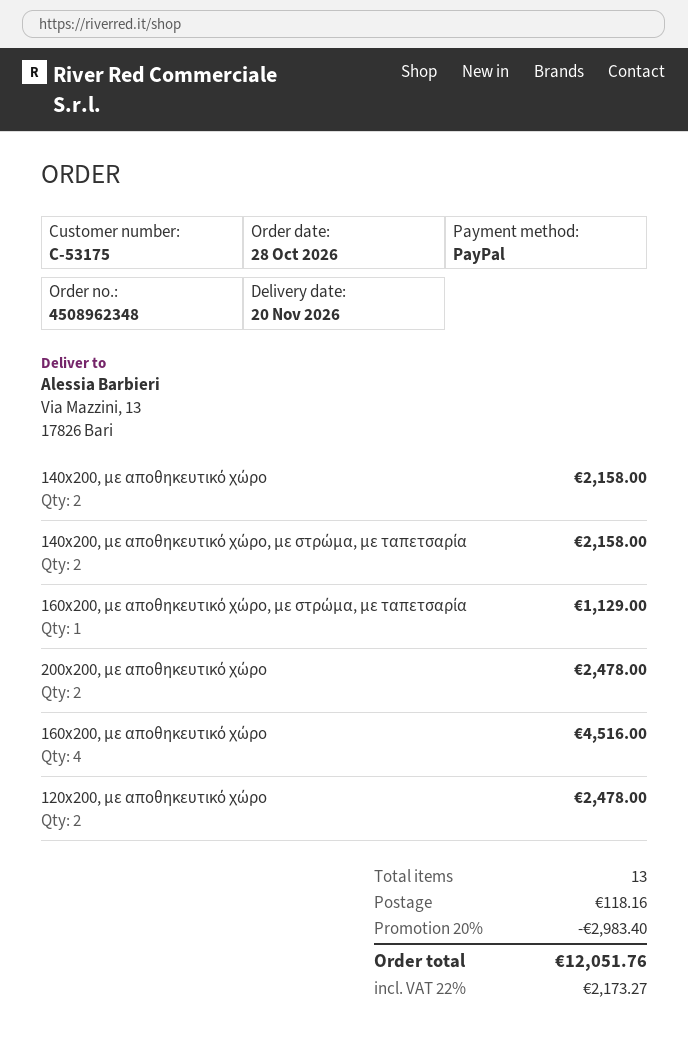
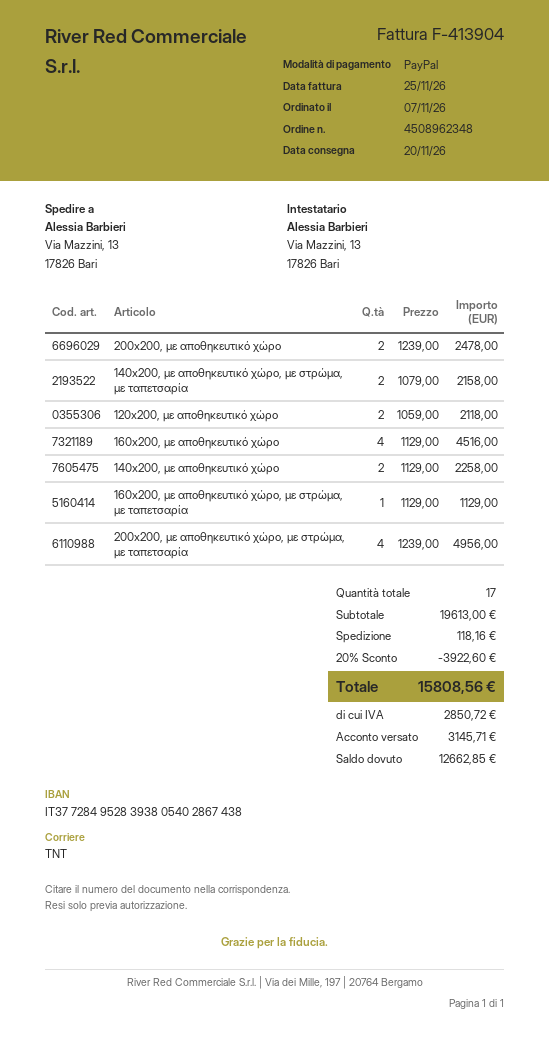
order date: 2026-10-28 -> 2026-11-07
140x200, με αποθηκευτικό χώρο: 2 for 2158.00 -> 2 for 2258.00
120x200, με αποθηκευτικό χώρο: 2 for 2478.00 -> 2 for 2118.00
200x200, με αποθηκευτικό χώρο, με στρώμα, με ταπετσαρία: none -> 4 for 4956.00
total quantity: 13 -> 17
discount: 20% = 2983.40 -> 20% = 3922.60
tax: 2173.27 -> 2850.72
total: 12051.76 -> 15808.56

